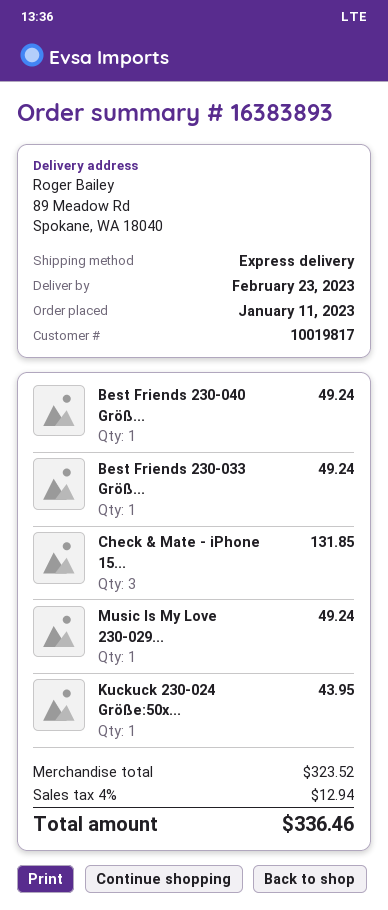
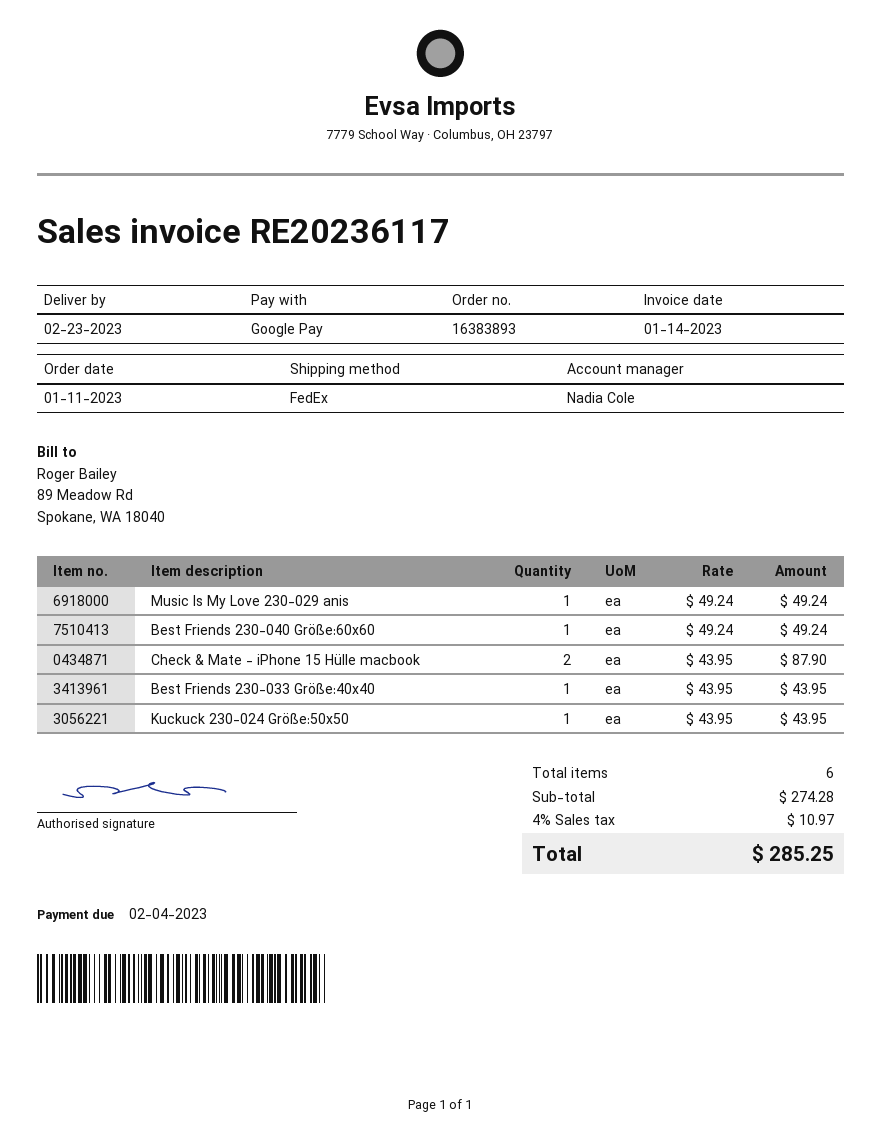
shipping method: express -> FedEx
Best Friends 230-033 Größ...: 1 for 49.24 -> 1 for 43.95
Check & Mate - iPhone 15...: 3 for 131.85 -> 2 for 87.90
subtotal: 323.52 -> 274.28
tax: 4% = 12.94 -> 4% = 10.97
total: 336.46 -> 285.25

